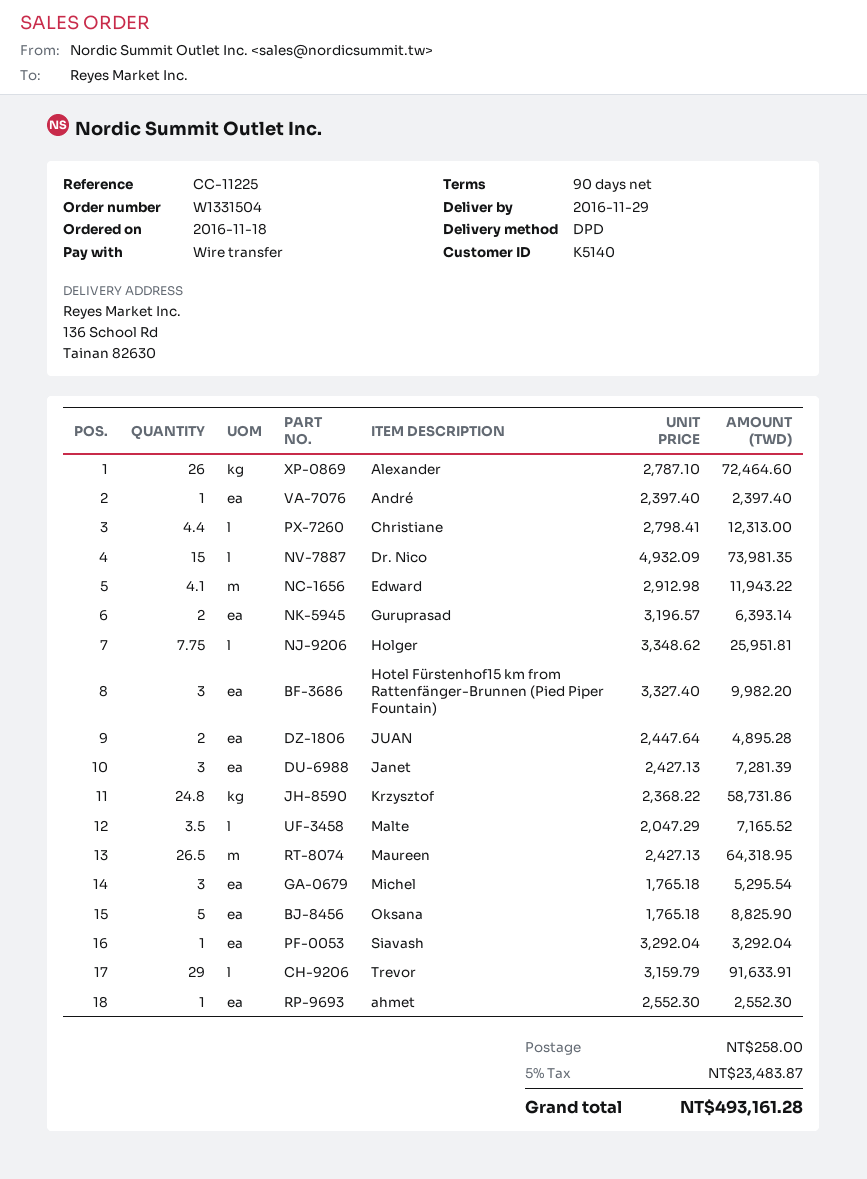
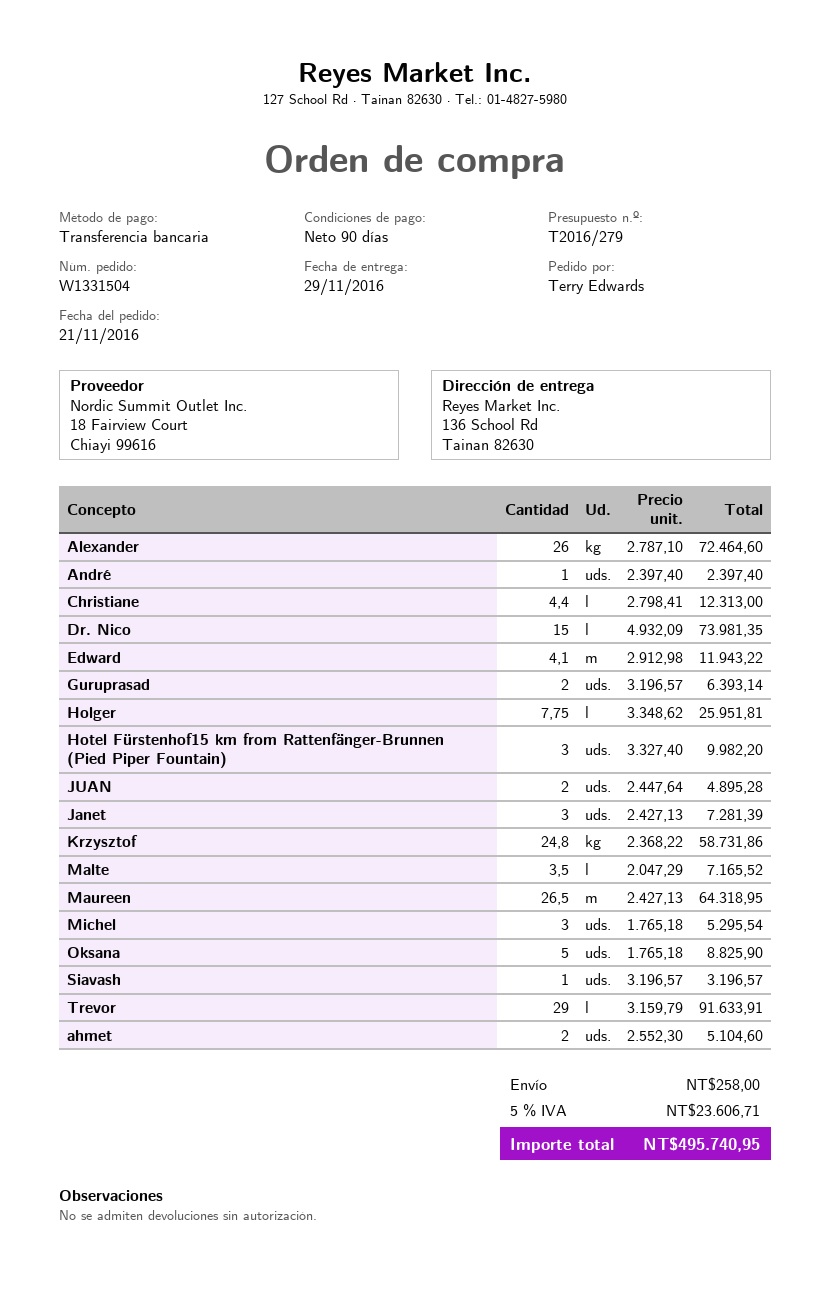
order date: 2016-11-18 -> 2016-11-21
Siavash: 1 x 3292.04 = 3292.04 -> 1 x 3196.57 = 3196.57
ahmet: 1 x 2552.30 = 2552.30 -> 2 x 2552.30 = 5104.60
tax: 5% = 23483.87 -> 5% = 23606.71
total: 493161.28 -> 495740.95

